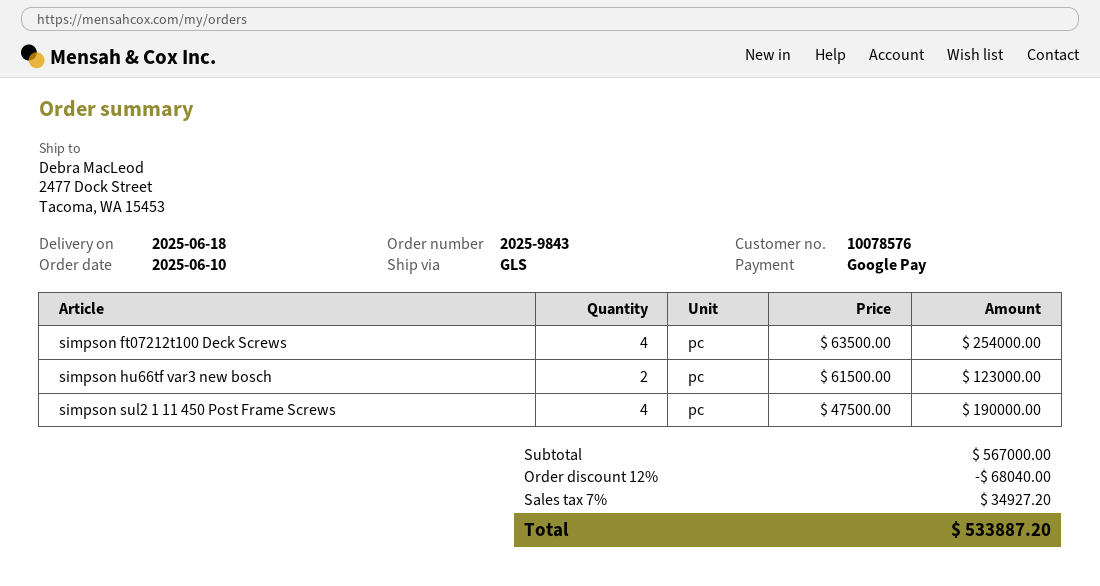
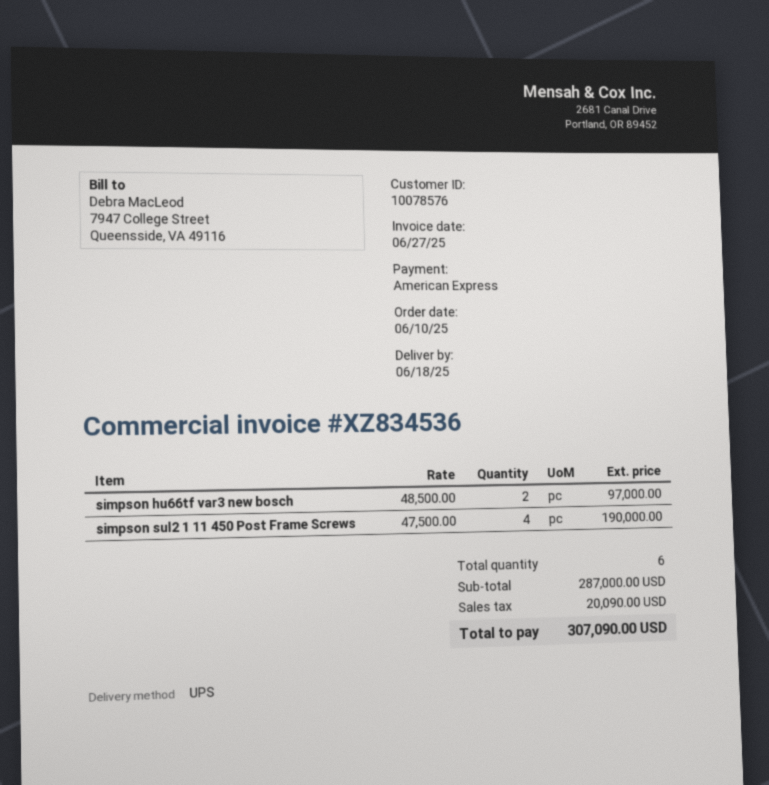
payment method: Google Pay -> American Express
shipping method: GLS -> UPS
simpson ft07212t100 Deck Screws: 4 x 63500.00 = 254000.00 -> none
simpson hu66tf var3 new bosch: 2 x 61500.00 = 123000.00 -> 2 x 48500.00 = 97000.00
subtotal: 567000.00 -> 287000.00
discount: 12% = 68040.00 -> none
tax: 34927.20 -> 20090.00
total: 533887.20 -> 307090.00

